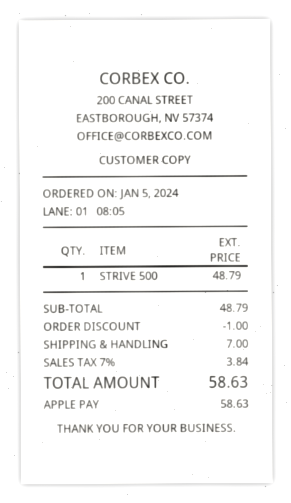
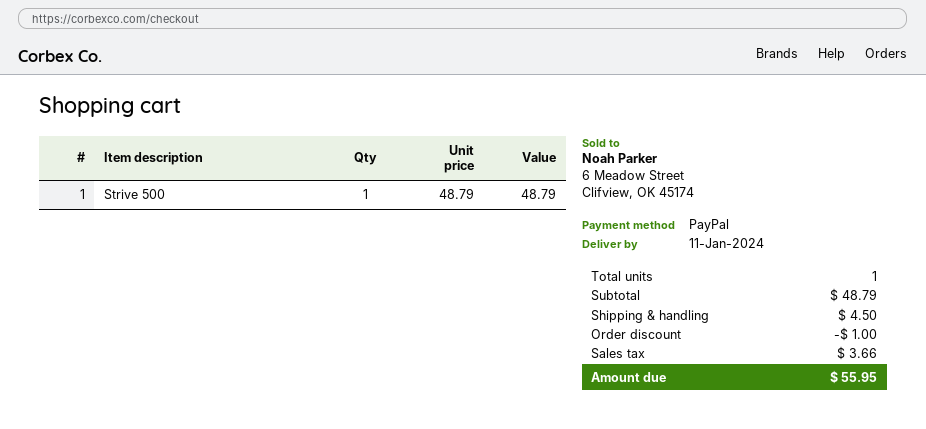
payment method: Apple Pay -> PayPal
shipping: 7.00 -> 4.50
tax: 3.84 -> 3.66
total: 58.63 -> 55.95

